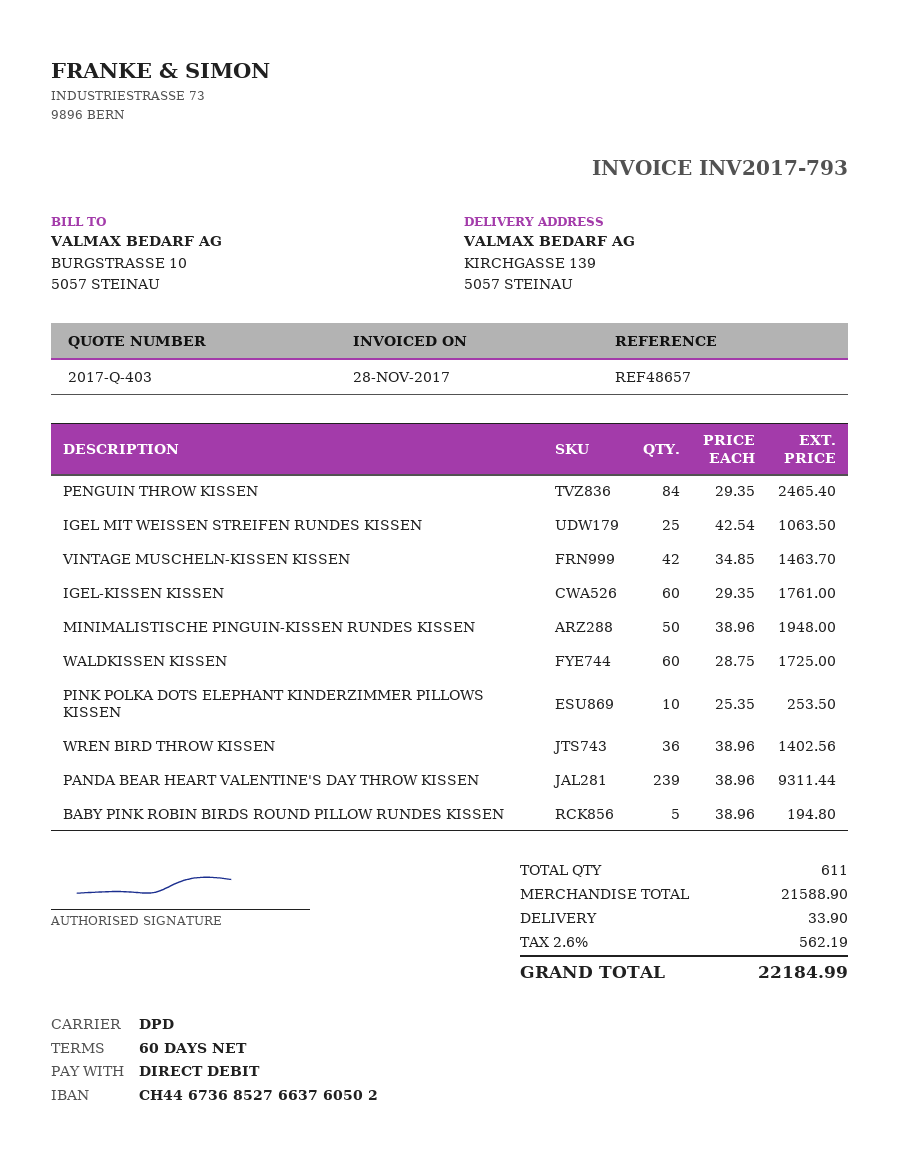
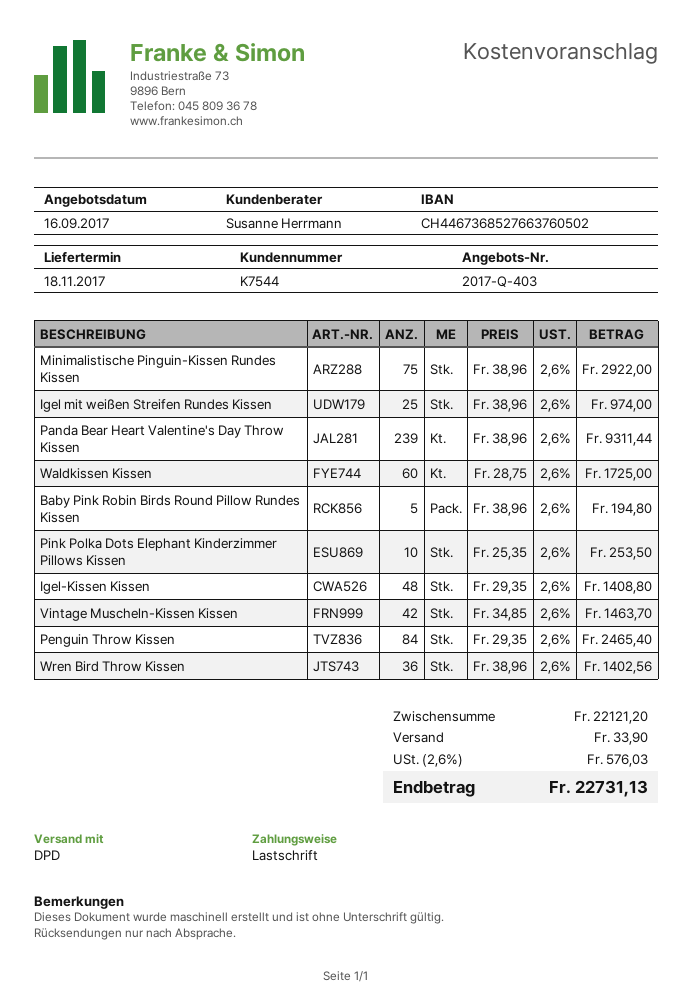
IGEL MIT WEISSEN STREIFEN RUNDES KISSEN: 25 x 42.54 = 1063.50 -> 25 x 38.96 = 974.00
IGEL-KISSEN KISSEN: 60 x 29.35 = 1761.00 -> 48 x 29.35 = 1408.80
MINIMALISTISCHE PINGUIN-KISSEN RUNDES KISSEN: 50 x 38.96 = 1948.00 -> 75 x 38.96 = 2922.00
subtotal: 21588.90 -> 22121.20
tax: 2.6% = 562.19 -> 2.6% = 576.03
total: 22184.99 -> 22731.13

